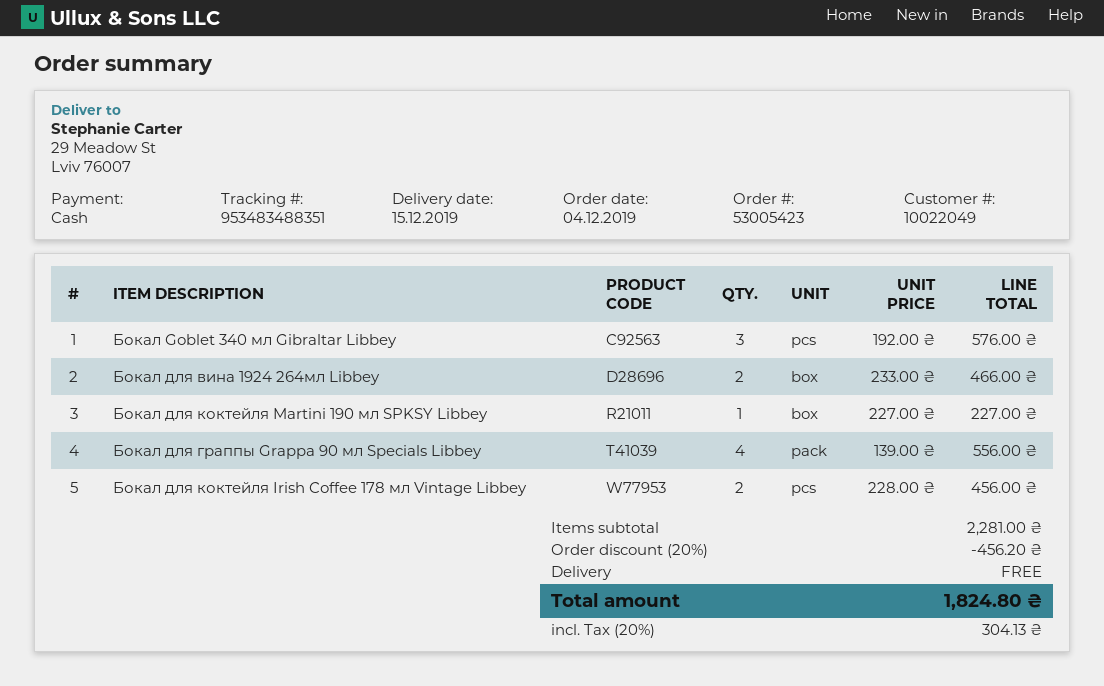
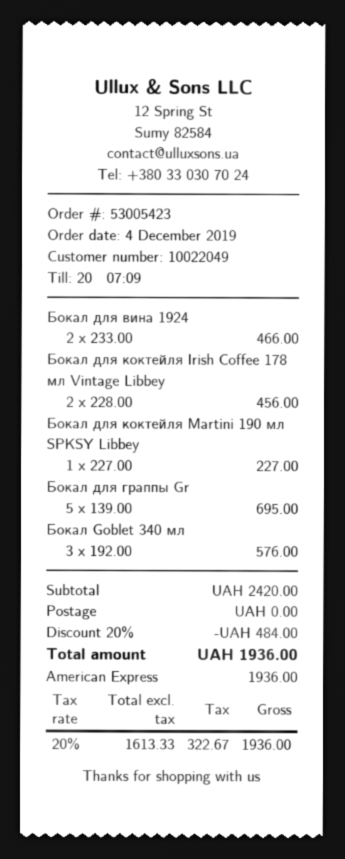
payment method: cash -> American Express
Бокал для граппы Grappa 90 мл Specials Libbey: 4 x 139.00 = 556.00 -> 5 x 139.00 = 695.00
subtotal: 2281.00 -> 2420.00
discount: 20% = 456.20 -> 20% = 484.00
tax: 20% = 304.13 -> 20% = 322.67
total: 1824.80 -> 1936.00

